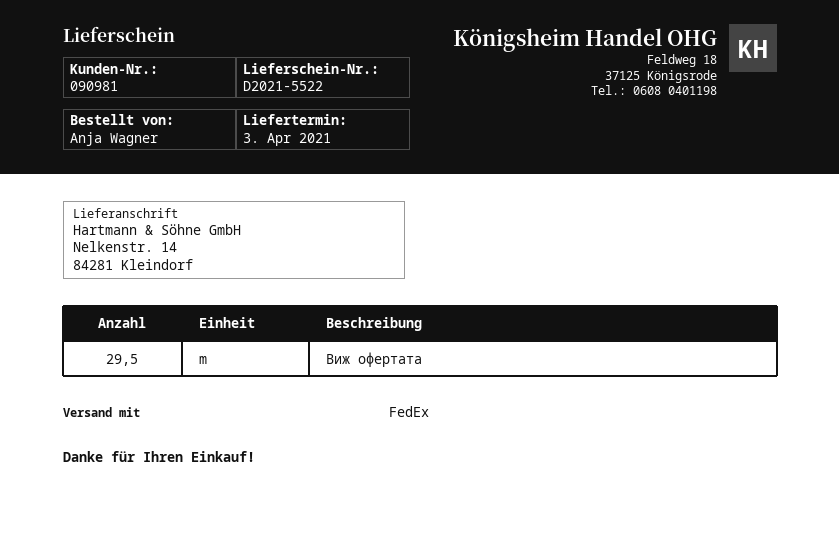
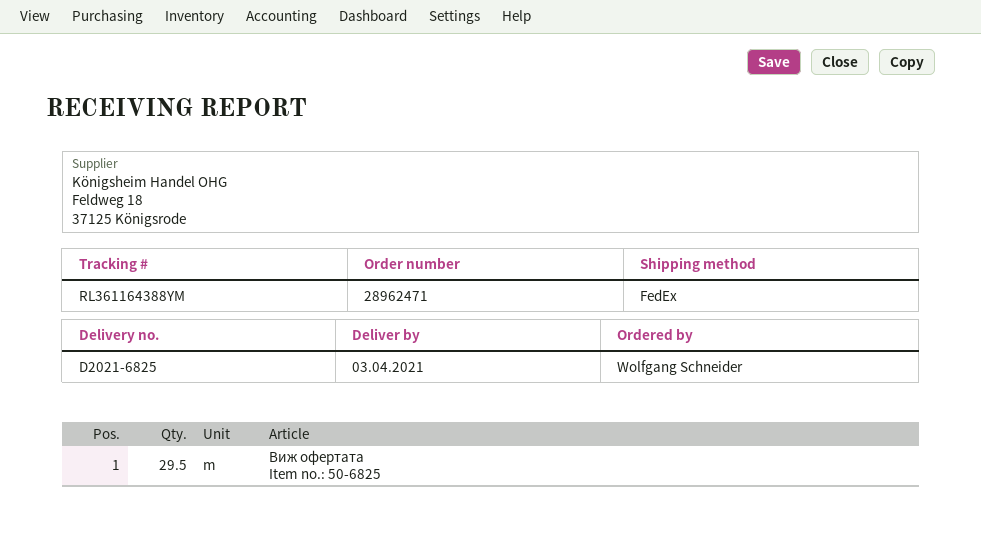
delivery note number: D2021-5522 -> D2021-6825
ordered by: Anja Wagner -> Wolfgang Schneider

